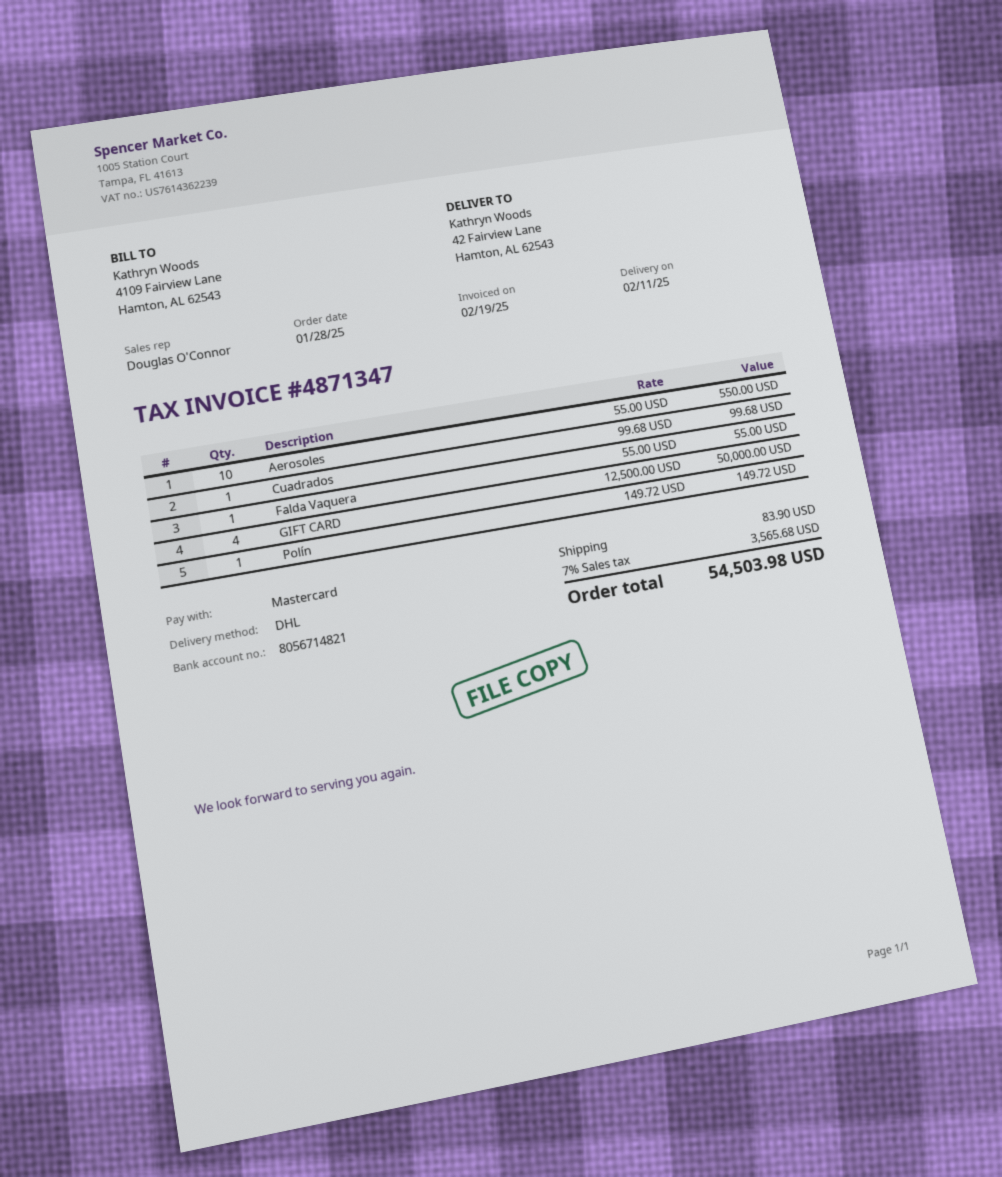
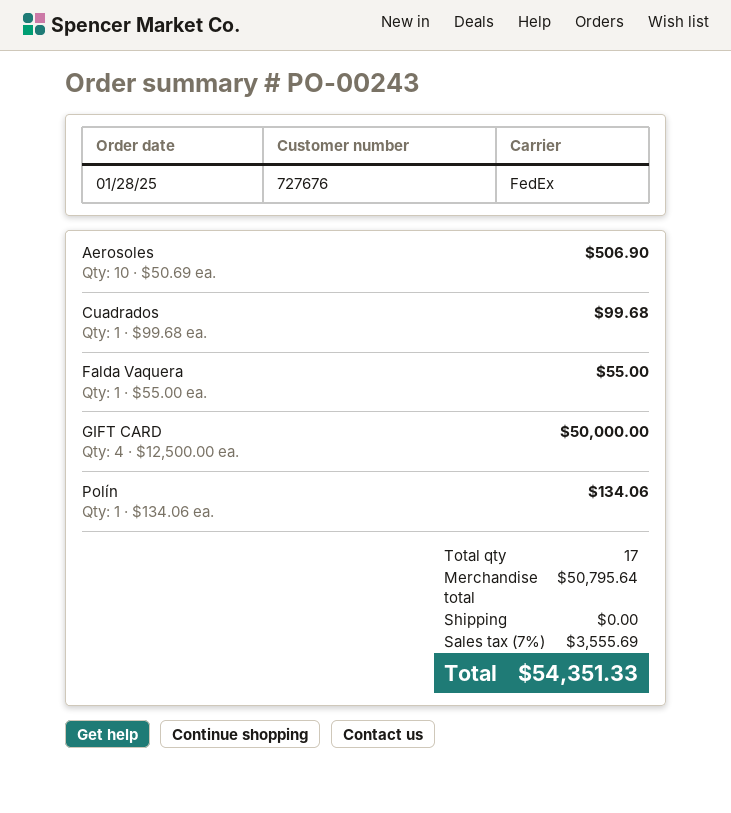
shipping method: DHL -> FedEx
Aerosoles: 10 x 55.00 = 550.00 -> 10 x 50.69 = 506.90
Polín: 1 x 149.72 = 149.72 -> 1 x 134.06 = 134.06
shipping: 83.90 -> 0.00
tax: 7% = 3565.68 -> 7% = 3555.69
total: 54503.98 -> 54351.33

